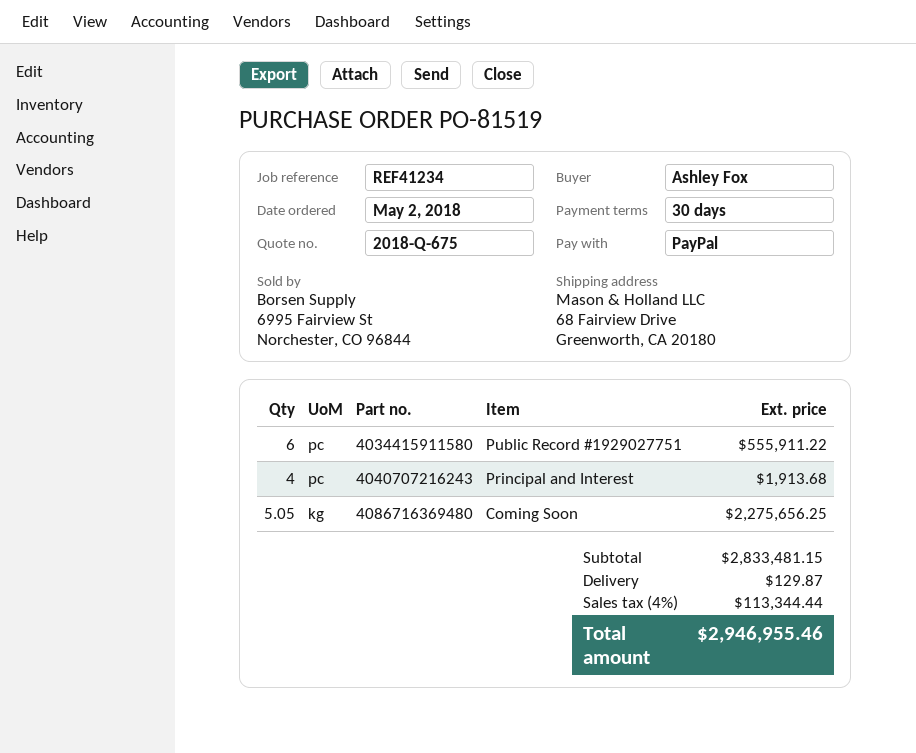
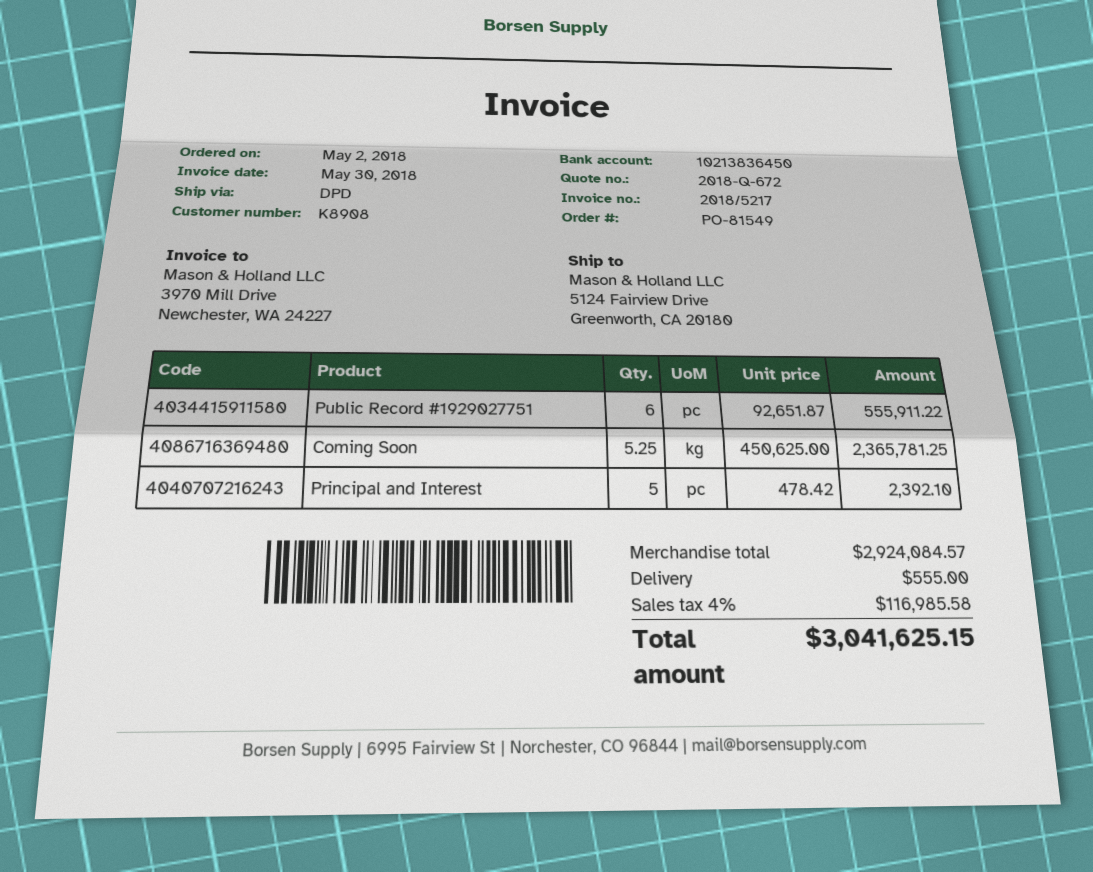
quote number: 2018-Q-675 -> 2018-Q-672
order number: PO-81519 -> PO-81549
ship to: 68 Fairview Drive, Greenworth, CA 20180 -> 5124 Fairview Drive, Greenworth, CA 20180
Principal and Interest: 4 for 1913.68 -> 5 for 2392.10
Coming Soon: 5.05 for 2275656.25 -> 5.25 for 2365781.25
subtotal: 2833481.15 -> 2924084.57
shipping: 129.87 -> 555.00
tax: 4% = 113344.44 -> 4% = 116985.58
total: 2946955.46 -> 3041625.15

